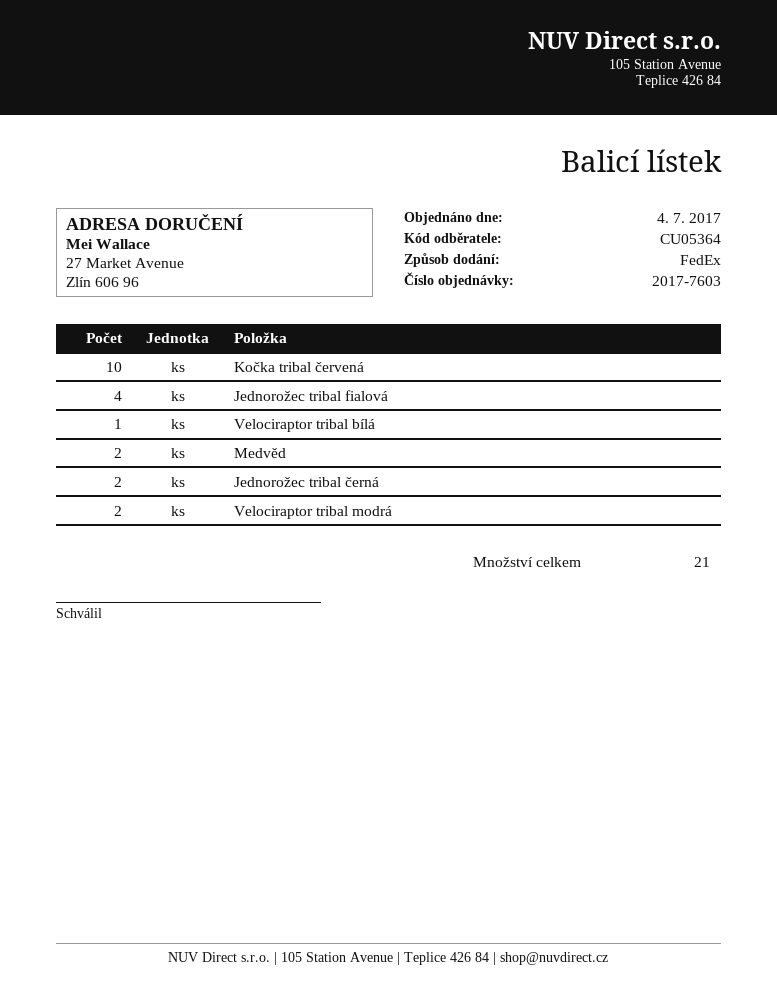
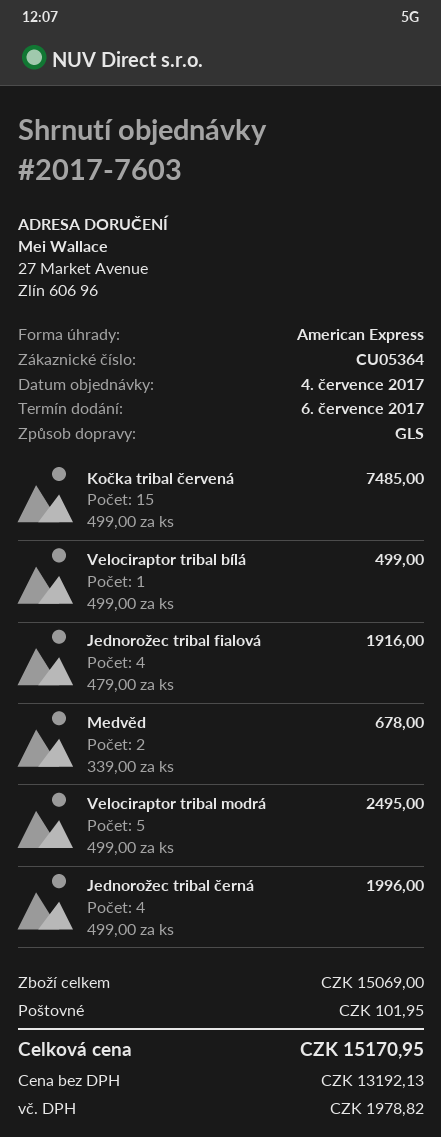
shipping method: FedEx -> GLS
Kočka tribal červená: 10 -> 15
Jednorožec tribal černá: 2 -> 4
Velociraptor tribal modrá: 2 -> 5

